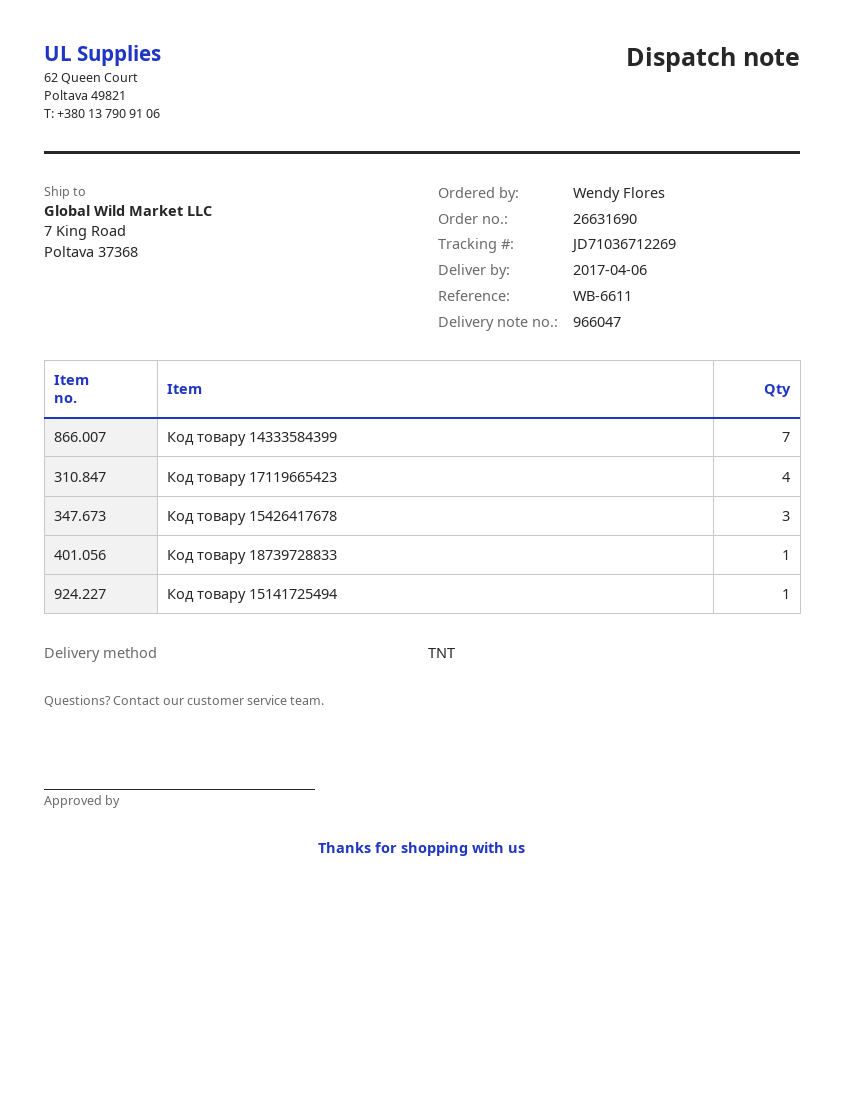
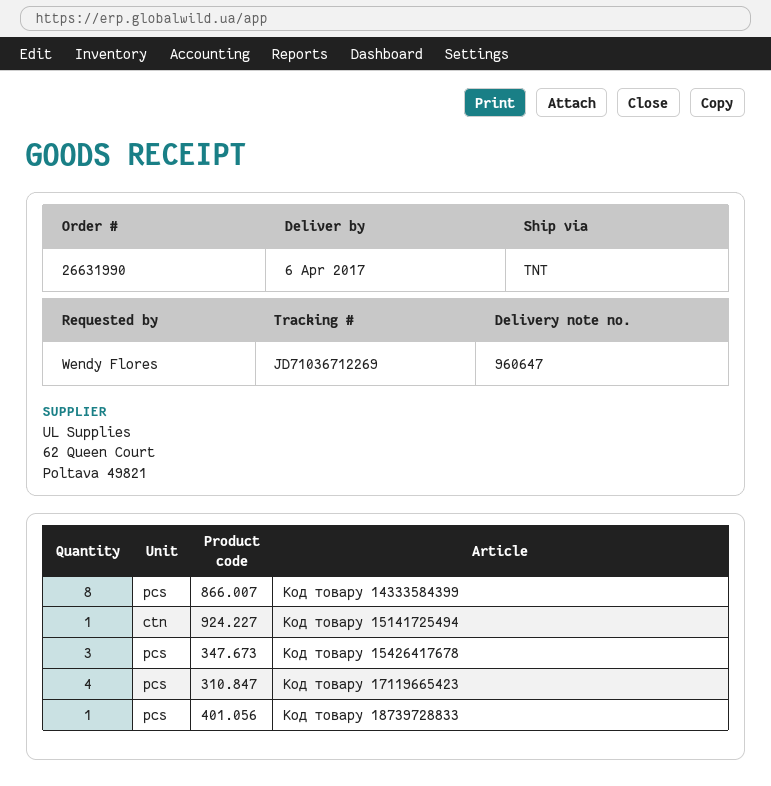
order number: 26631690 -> 26631990
delivery note number: 966047 -> 960647
Код товару 14333584399: 7 -> 8

